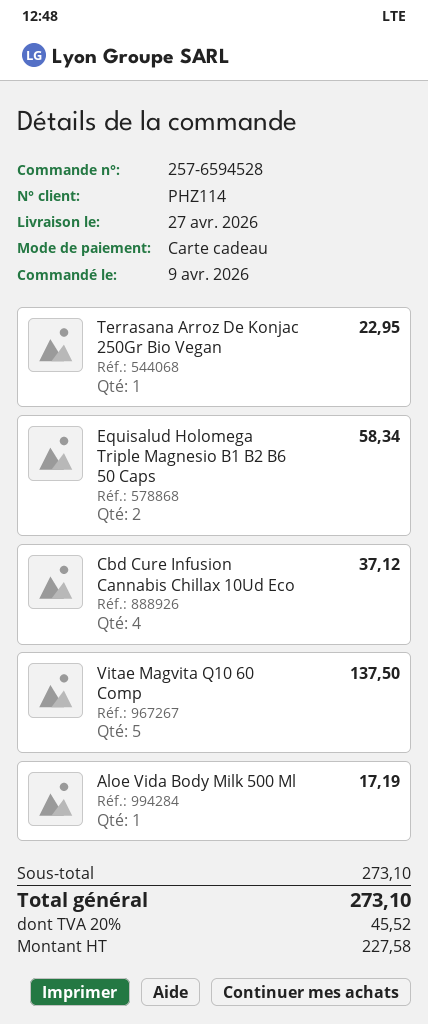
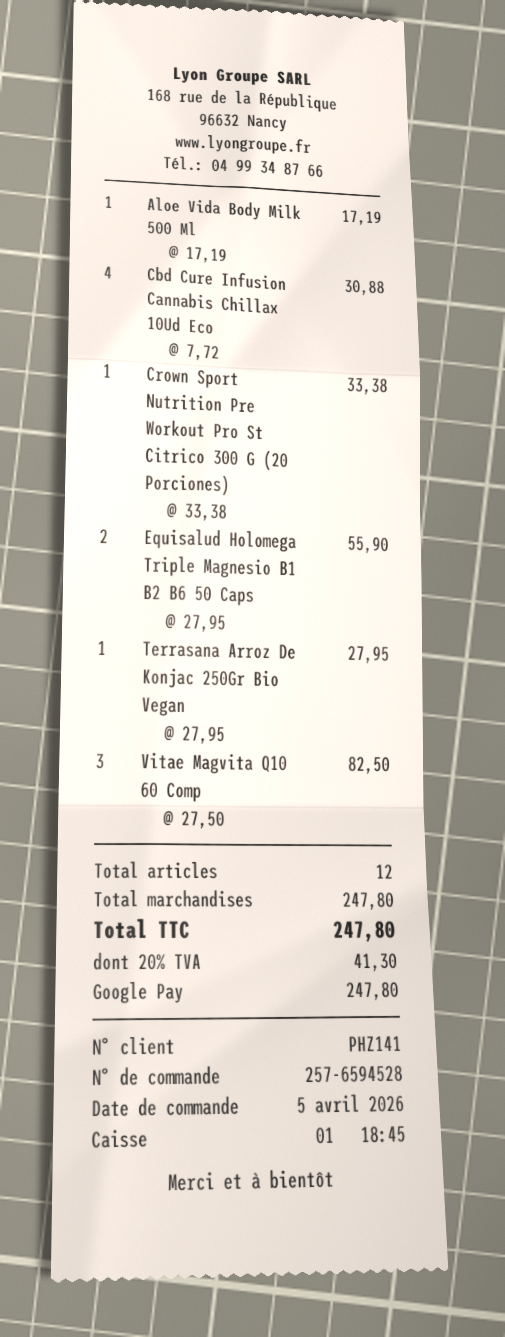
order date: 2026-04-09 -> 2026-04-05
customer number: PHZ114 -> PHZ141
payment method: gift card -> Google Pay
Terrasana Arroz De Konjac 250Gr Bio Vegan: 1 for 22.95 -> 1 for 27.95
Equisalud Holomega Triple Magnesio B1 B2 B6 50 Caps: 2 for 58.34 -> 2 for 55.90
Cbd Cure Infusion Cannabis Chillax 10Ud Eco: 4 for 37.12 -> 4 for 30.88
Vitae Magvita Q10 60 Comp: 5 for 137.50 -> 3 for 82.50
Crown Sport Nutrition Pre Workout Pro St Citrico 300 G (20 Porciones): none -> 1 for 33.38
subtotal: 273.10 -> 247.80
tax: 20% = 45.52 -> 20% = 41.30
total: 273.10 -> 247.80

